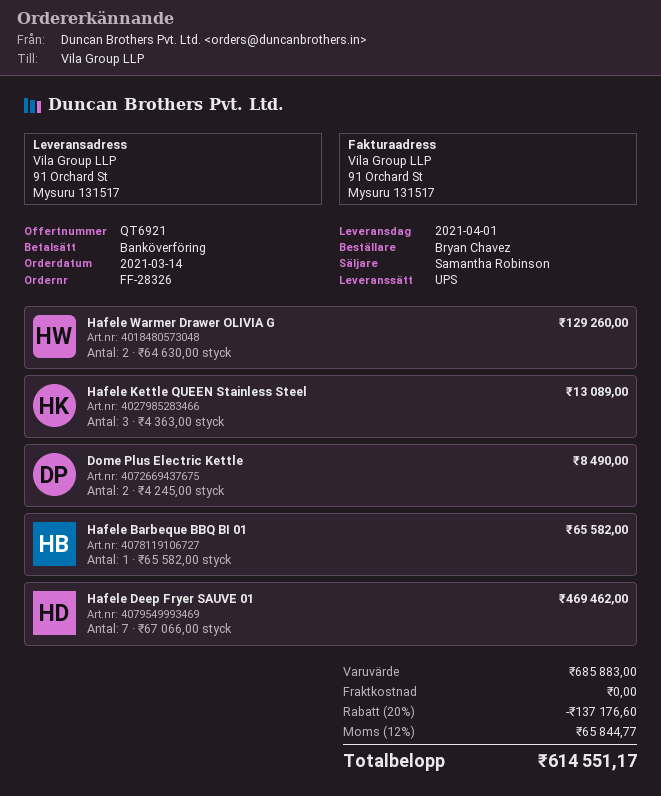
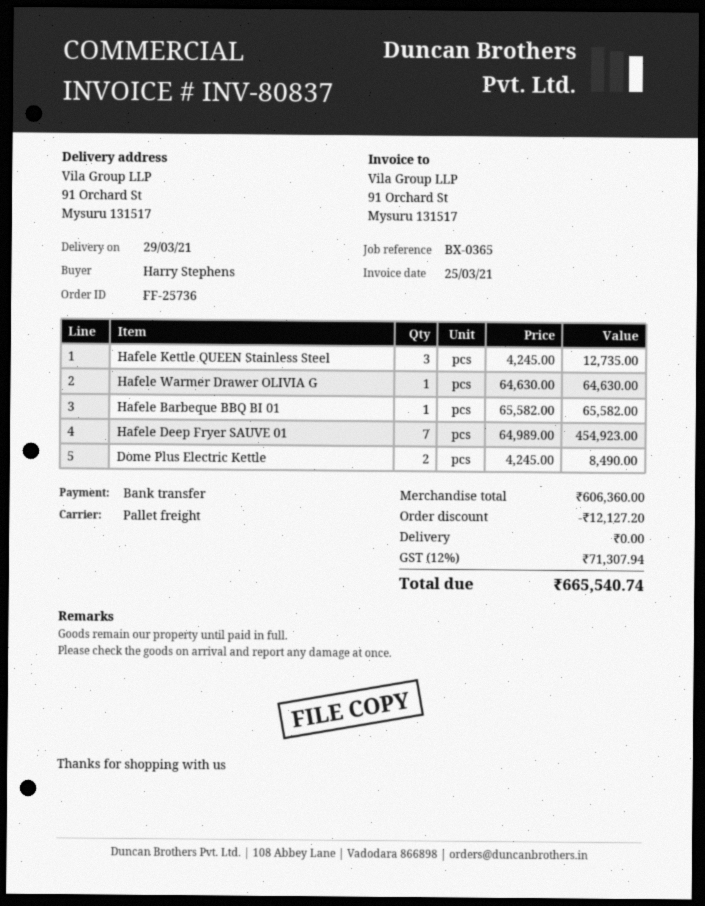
order number: FF-28326 -> FF-25736
delivery date: 2021-04-01 -> 2021-03-29
ordered by: Bryan Chavez -> Harry Stephens
shipping method: UPS -> pallet freight
Hafele Warmer Drawer OLIVIA G: 2 x 64630.00 = 129260.00 -> 1 x 64630.00 = 64630.00
Hafele Kettle QUEEN Stainless Steel: 3 x 4363.00 = 13089.00 -> 3 x 4245.00 = 12735.00
Hafele Deep Fryer SAUVE 01: 7 x 67066.00 = 469462.00 -> 7 x 64989.00 = 454923.00
subtotal: 685883.00 -> 606360.00
discount: 137176.60 -> 12127.20
tax: 12% = 65844.77 -> 12% = 71307.94
total: 614551.17 -> 665540.74

